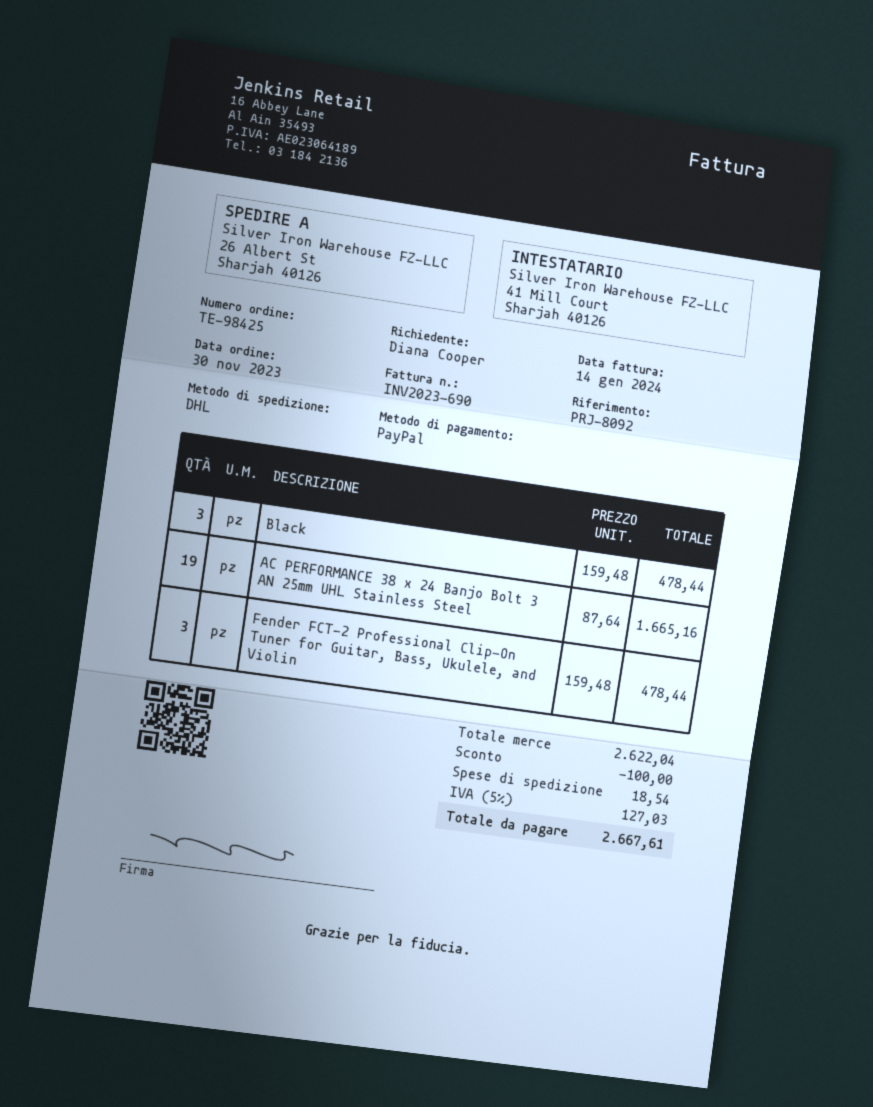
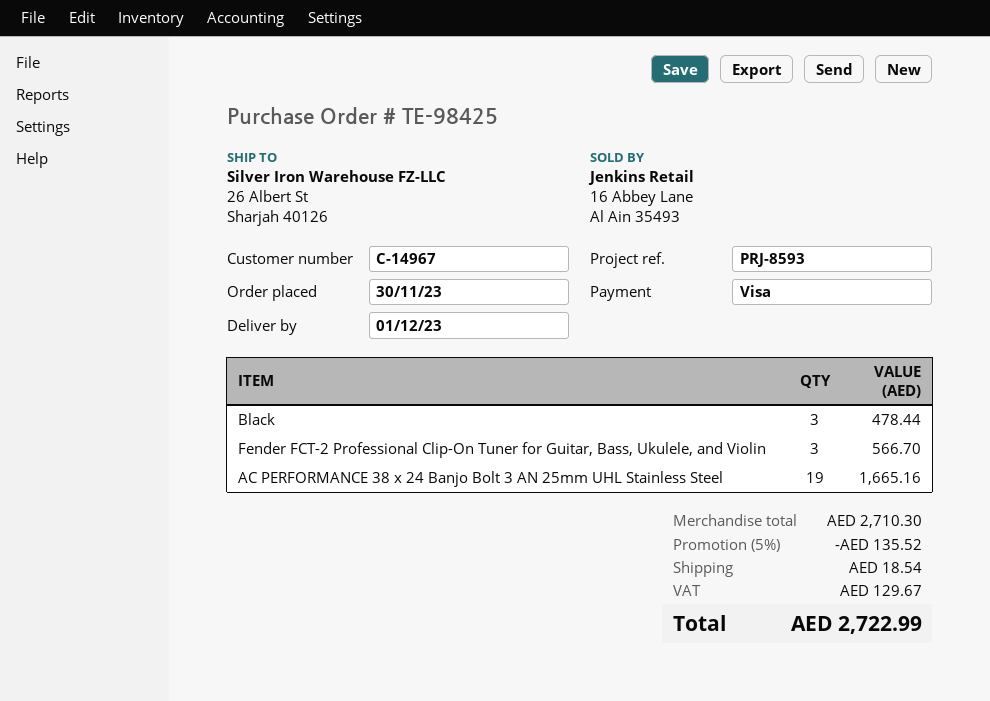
reference: PRJ-8092 -> PRJ-8593
payment method: PayPal -> Visa
Fender FCT-2 Professional Clip-On Tuner for Guitar, Bass, Ukulele, and Violin: 3 for 478.44 -> 3 for 566.70
subtotal: 2622.04 -> 2710.30
discount: 100.00 -> 135.52
tax: 127.03 -> 129.67
total: 2667.61 -> 2722.99

